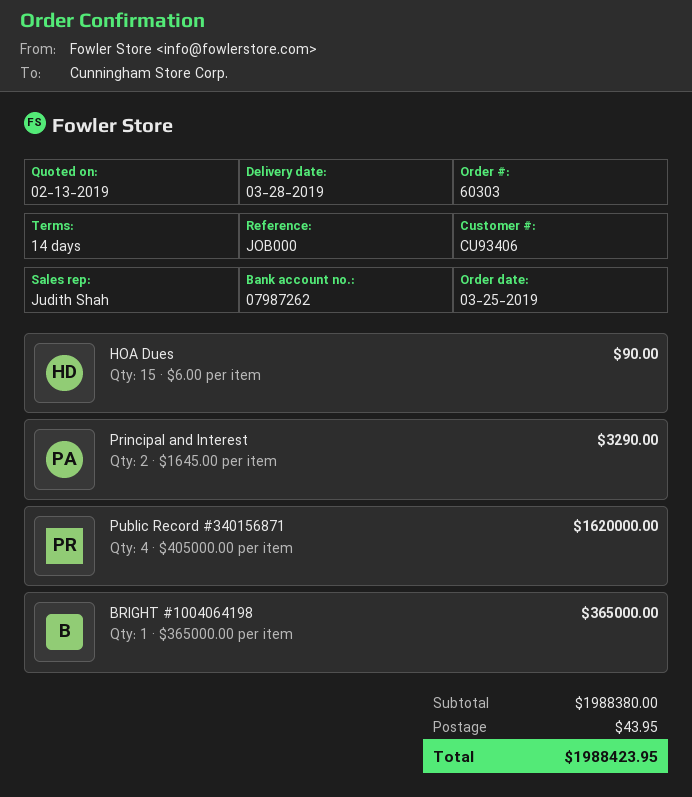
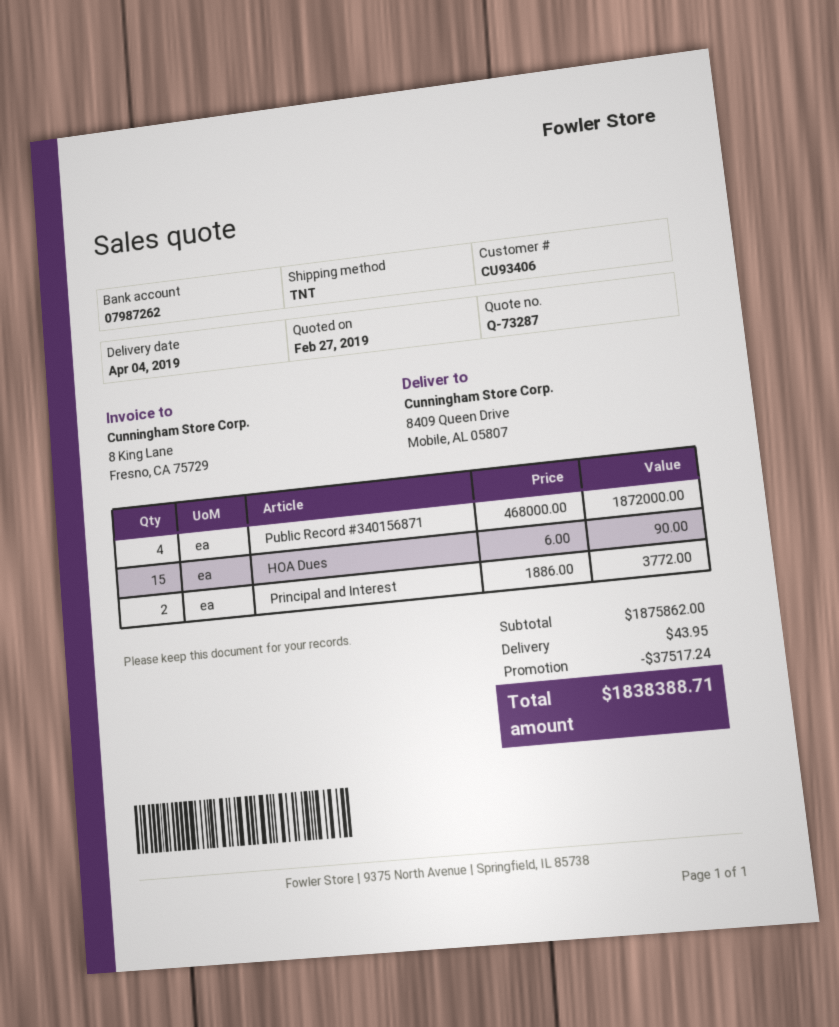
quote date: 2019-02-13 -> 2019-02-27
delivery date: 2019-03-28 -> 2019-04-04
Principal and Interest: 2 x 1645.00 = 3290.00 -> 2 x 1886.00 = 3772.00
Public Record #340156871: 4 x 405000.00 = 1620000.00 -> 4 x 468000.00 = 1872000.00
BRIGHT #1004064198: 1 x 365000.00 = 365000.00 -> none
subtotal: 1988380.00 -> 1875862.00
discount: none -> 37517.24
total: 1988423.95 -> 1838388.71

